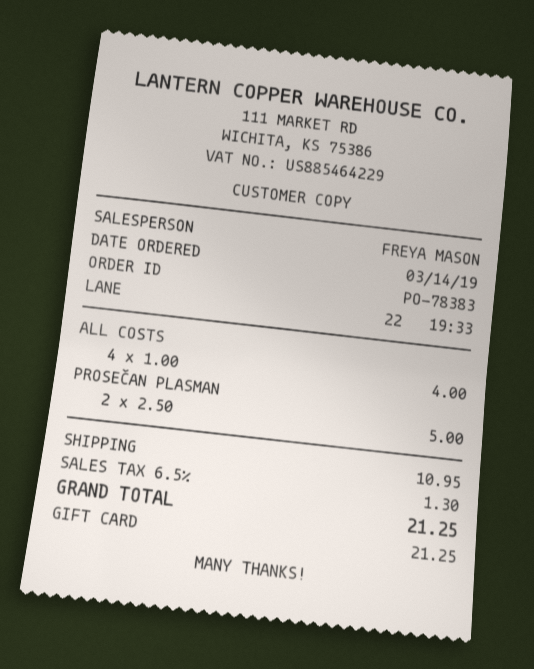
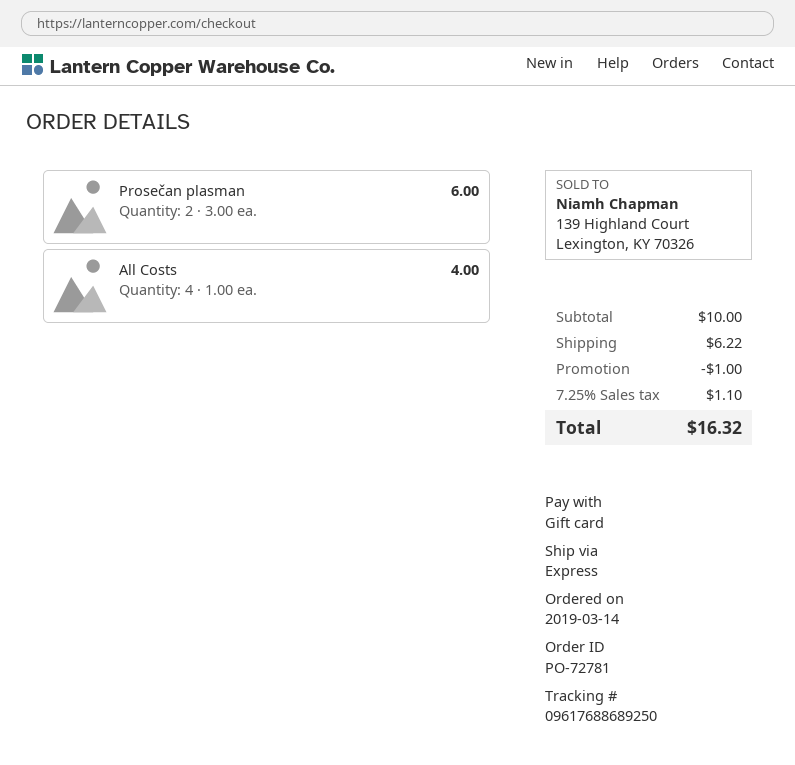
order number: PO-78383 -> PO-72781
PROSEČAN PLASMAN: 2 x 2.50 = 5.00 -> 2 x 3.00 = 6.00
discount: none -> 1.00
shipping: 10.95 -> 6.22
tax: 6.5% = 1.30 -> 7.25% = 1.10
total: 21.25 -> 16.32

